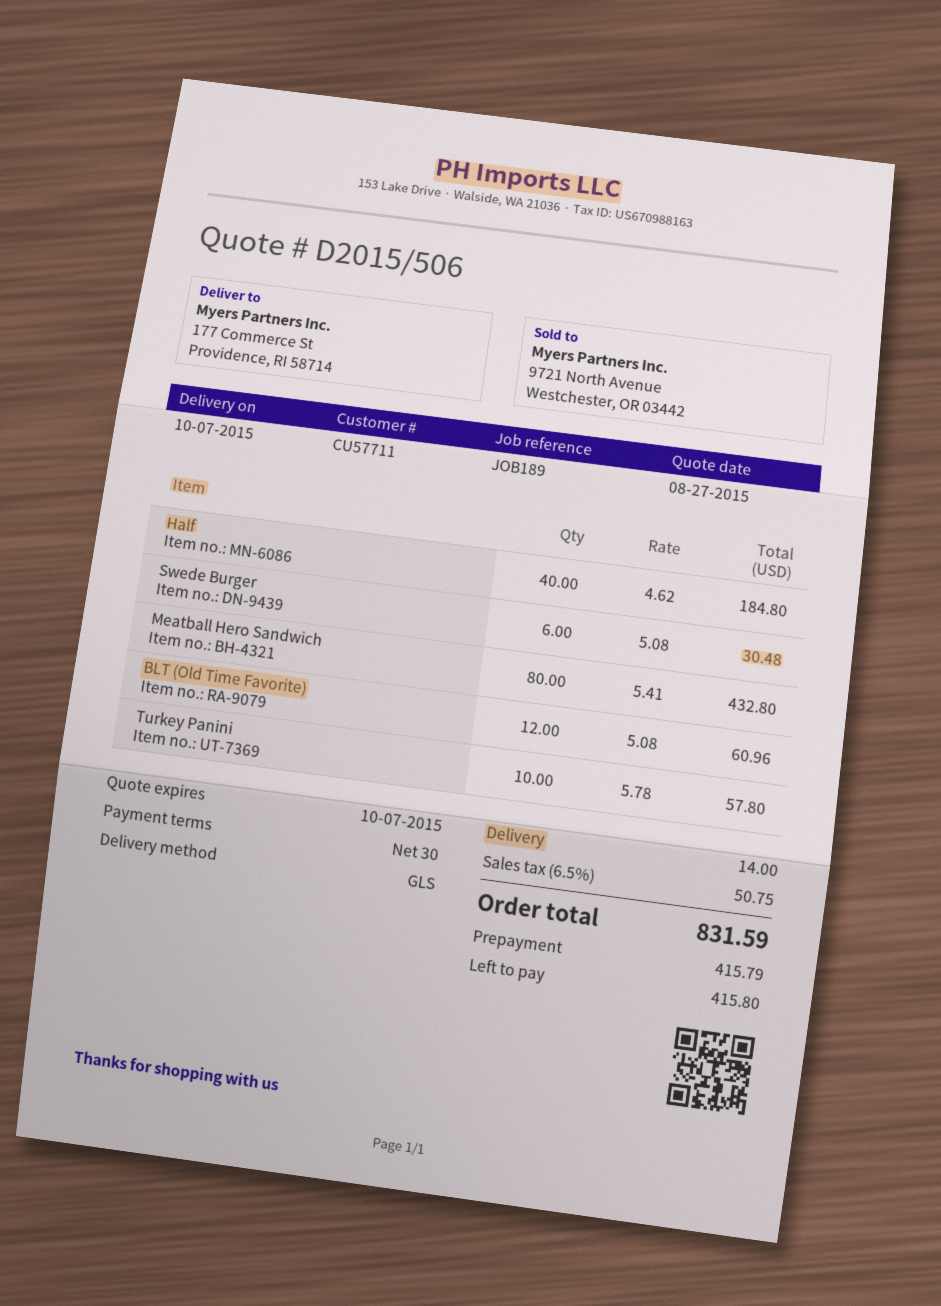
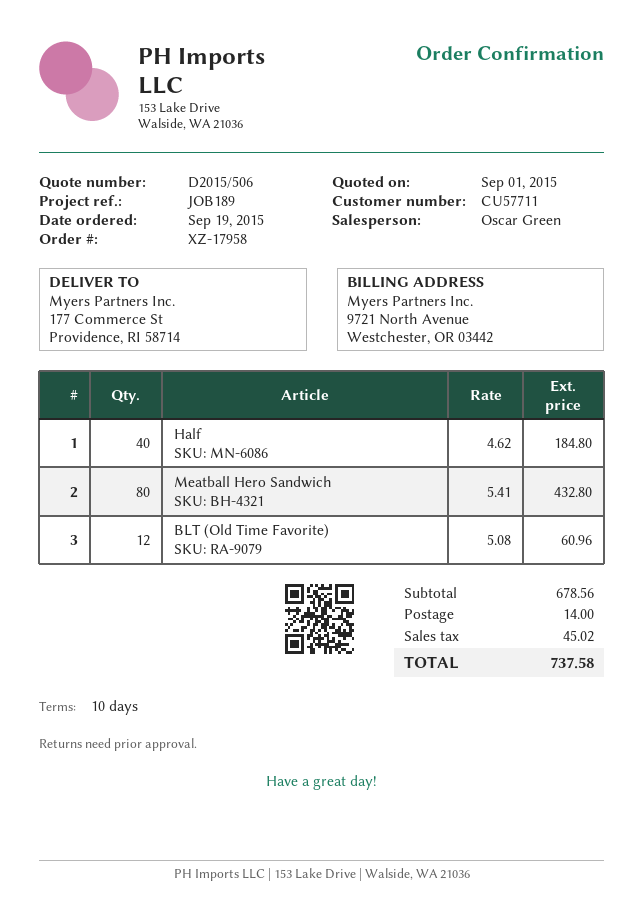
quote date: 2015-08-27 -> 2015-09-01
payment terms: 30 days -> 10 days
Swede Burger: 6 x 5.08 = 30.48 -> none
Turkey Panini: 10 x 5.78 = 57.80 -> none
tax: 50.75 -> 45.02
total: 831.59 -> 737.58

